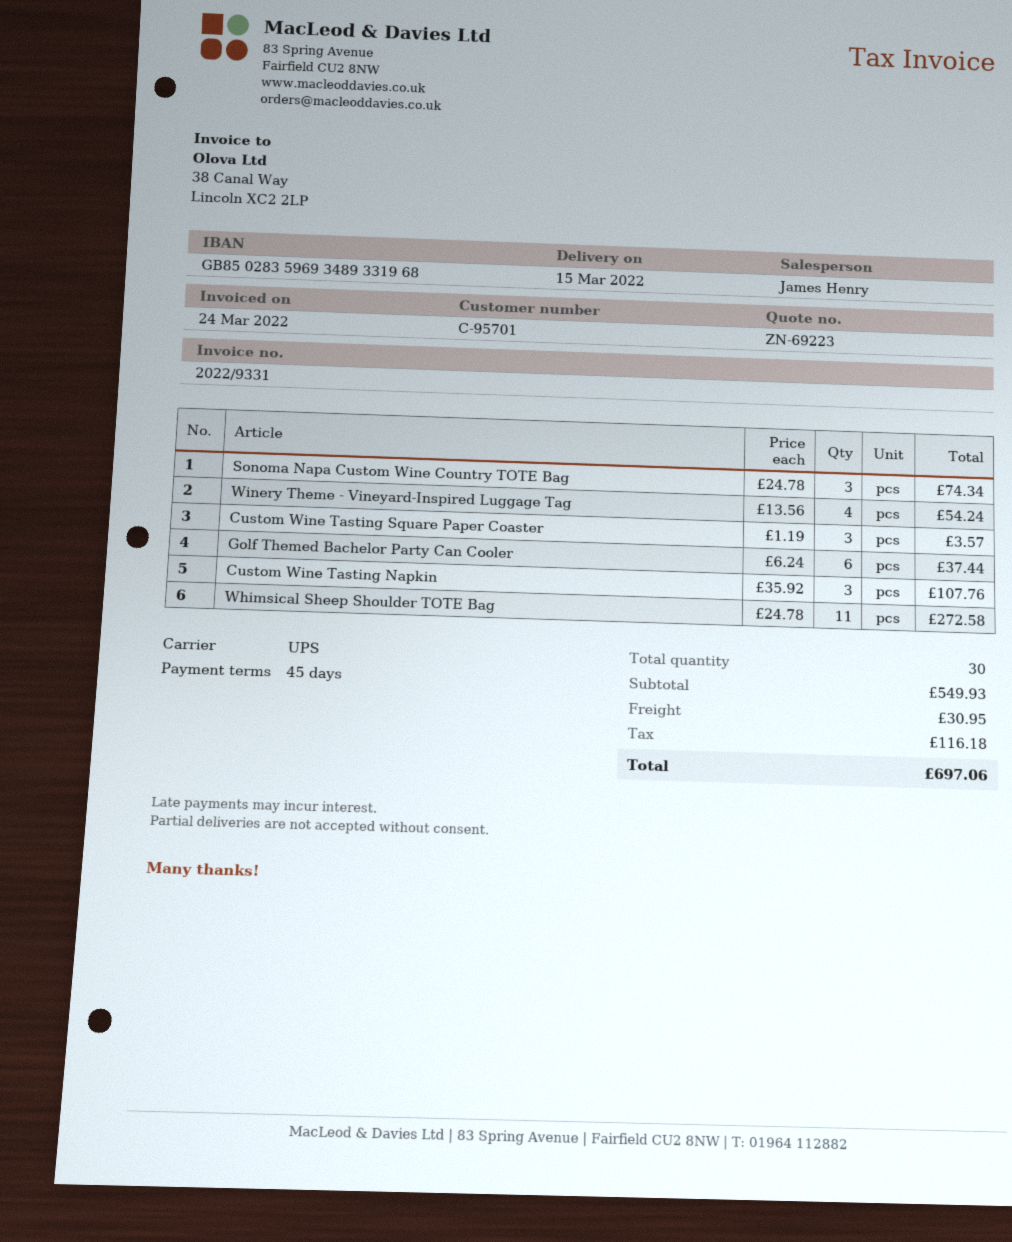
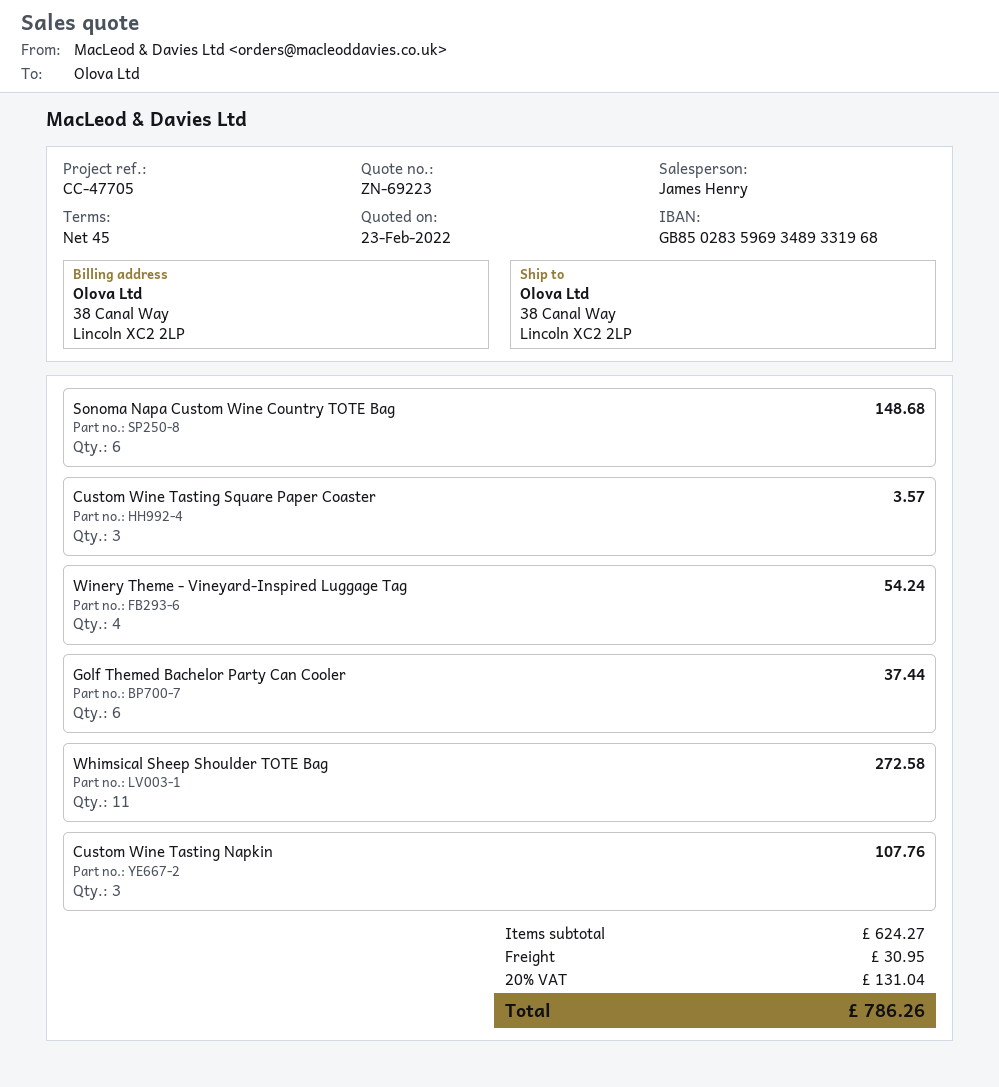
Sonoma Napa Custom Wine Country TOTE Bag: 3 for 74.34 -> 6 for 148.68
subtotal: 549.93 -> 624.27
tax: 116.18 -> 131.04
total: 697.06 -> 786.26

